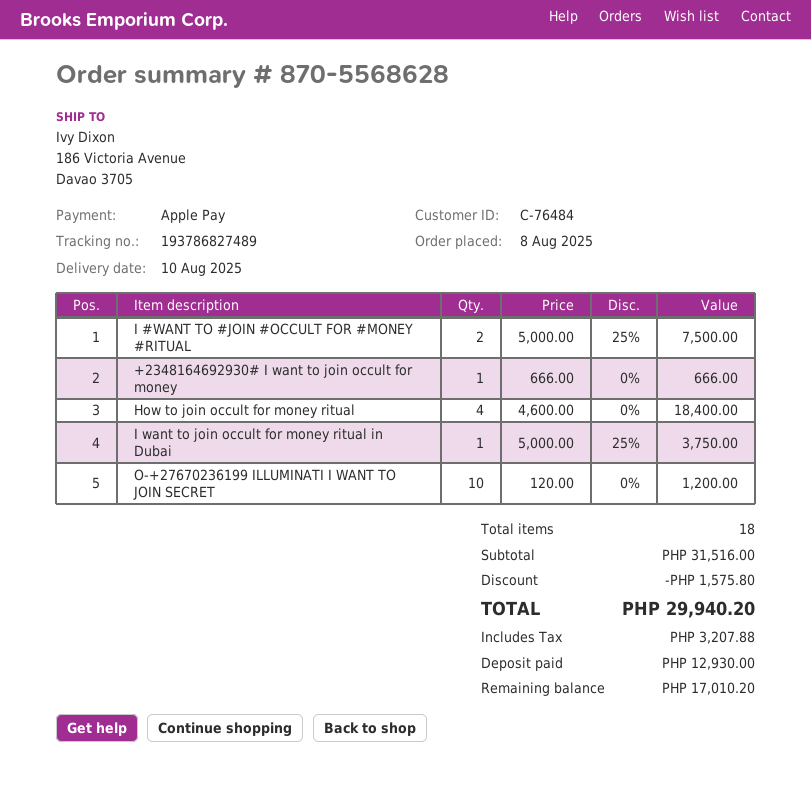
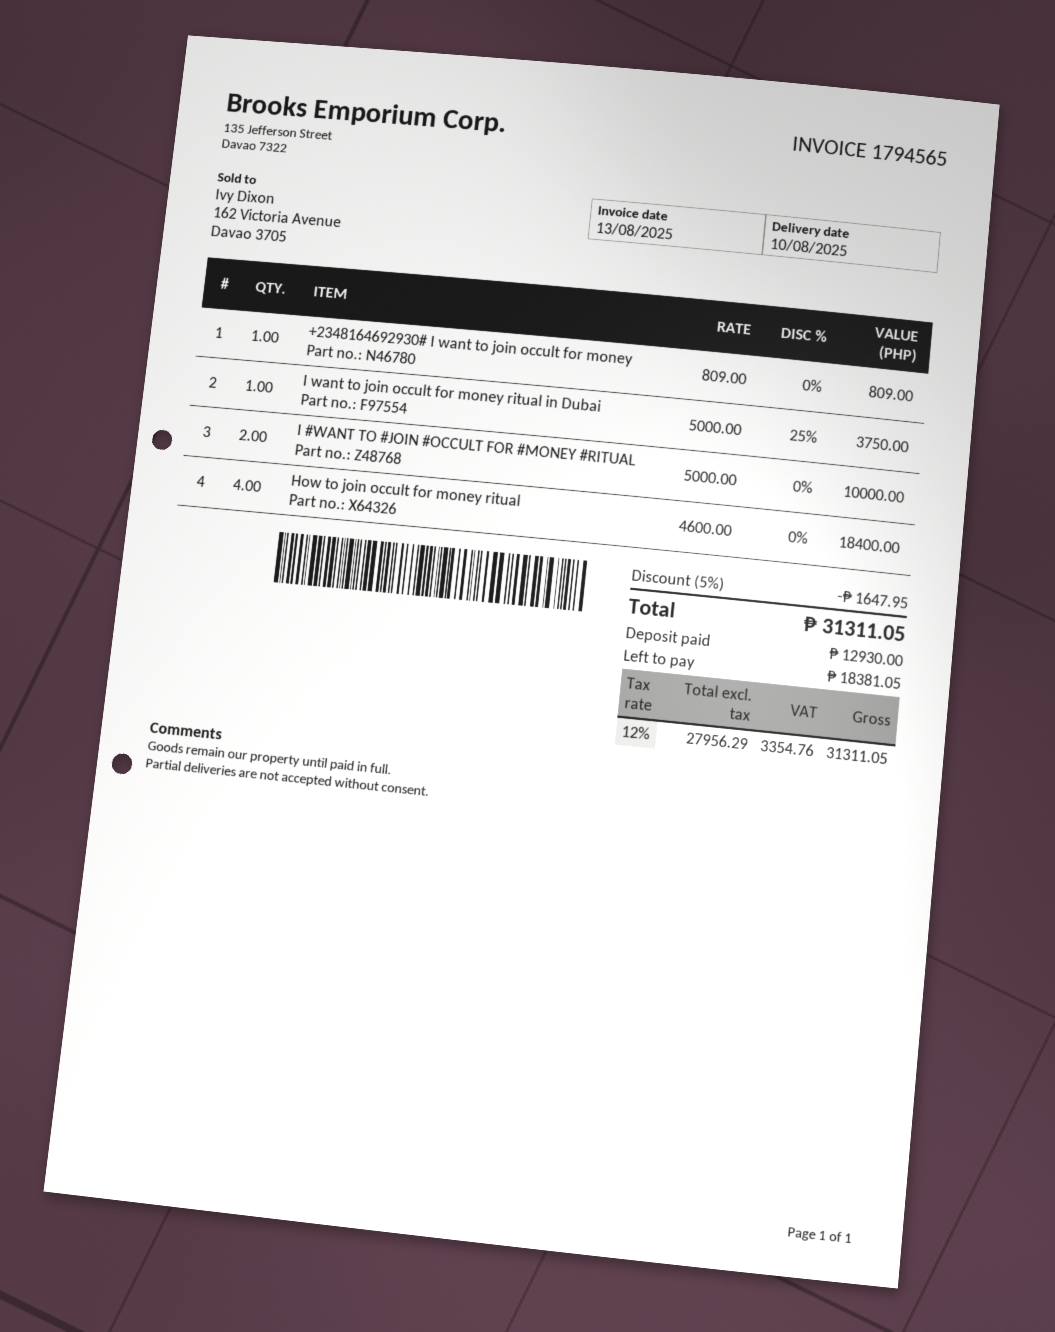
I #WANT TO #JOIN #OCCULT FOR #MONEY #RITUAL: 2 x 5000.00 - 25% = 7500.00 -> 2 x 5000.00 = 10000.00
+2348164692930# I want to join occult for money: 1 x 666.00 = 666.00 -> 1 x 809.00 = 809.00
O-+27670236199 ILLUMINATI I WANT TO JOIN SECRET: 10 x 120.00 = 1200.00 -> none
discount: 1575.80 -> 1647.95
tax: 3207.88 -> 3354.76
total: 29940.20 -> 31311.05
balance: 17010.20 -> 18381.05

